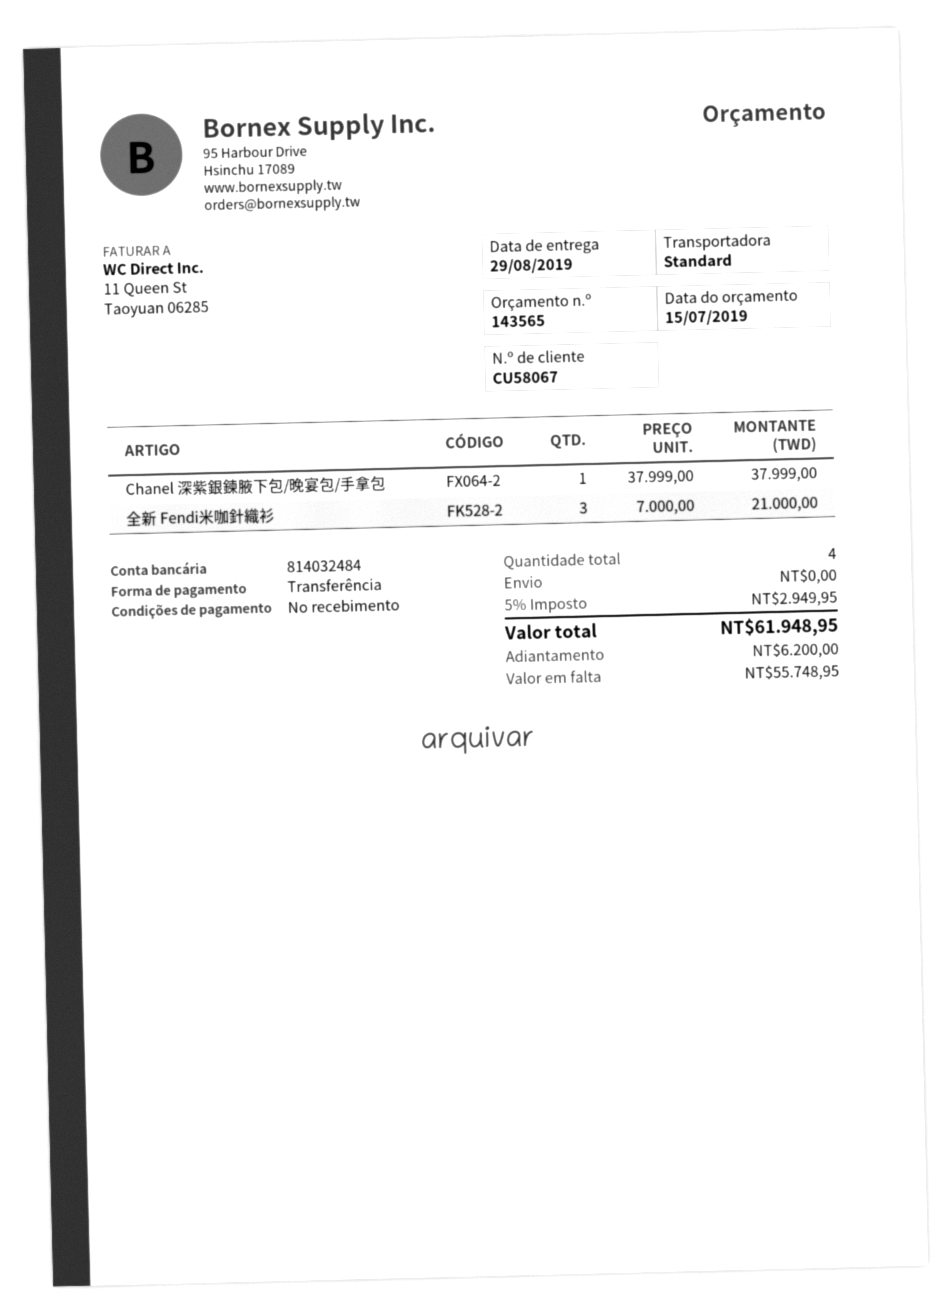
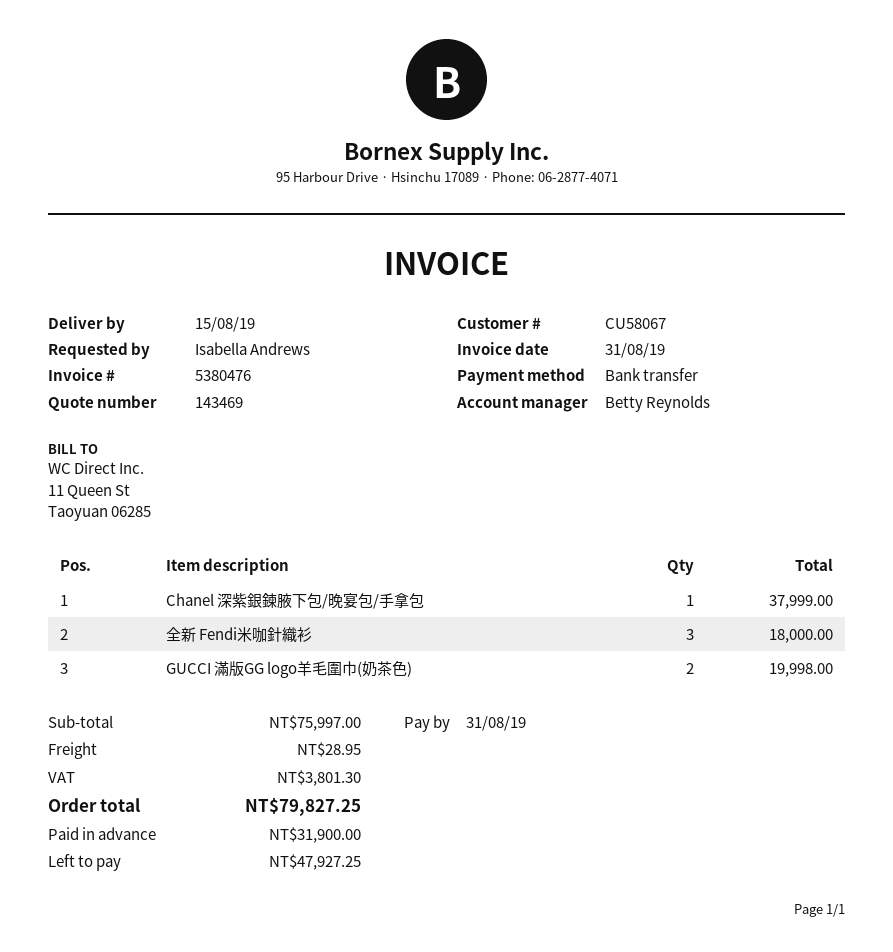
quote number: 143565 -> 143469
delivery date: 2019-08-29 -> 2019-08-15
全新 Fendi米咖針織衫: 3 for 21000.00 -> 3 for 18000.00
GUCCI 滿版GG logo羊毛圍巾(奶茶色): none -> 2 for 19998.00
shipping: 0.00 -> 28.95
tax: 2949.95 -> 3801.30
total: 61948.95 -> 79827.25
deposit: 6200.00 -> 31900.00
balance: 55748.95 -> 47927.25

